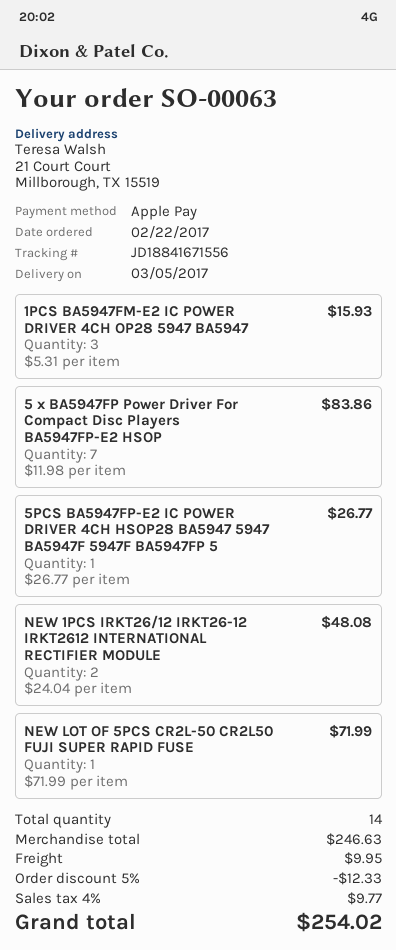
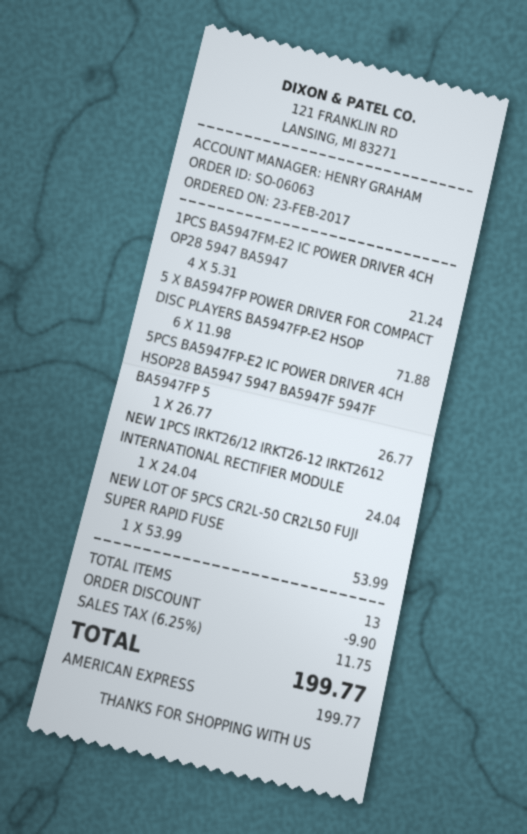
order number: SO-00063 -> SO-06063
order date: 2017-02-22 -> 2017-02-23
payment method: Apple Pay -> American Express
1PCS BA5947FM-E2 IC POWER DRIVER 4CH OP28 5947 BA5947: 3 x 5.31 = 15.93 -> 4 x 5.31 = 21.24
5 x BA5947FP Power Driver For Compact Disc Players BA5947FP-E2 HSOP: 7 x 11.98 = 83.86 -> 6 x 11.98 = 71.88
NEW 1PCS IRKT26/12 IRKT26-12 IRKT2612 INTERNATIONAL RECTIFIER MODULE: 2 x 24.04 = 48.08 -> 1 x 24.04 = 24.04
NEW LOT OF 5PCS CR2L-50 CR2L50 FUJI SUPER RAPID FUSE: 1 x 71.99 = 71.99 -> 1 x 53.99 = 53.99
total quantity: 14 -> 13
discount: 12.33 -> 9.90
shipping: 9.95 -> none
tax: 4% = 9.77 -> 6.25% = 11.75
total: 254.02 -> 199.77

